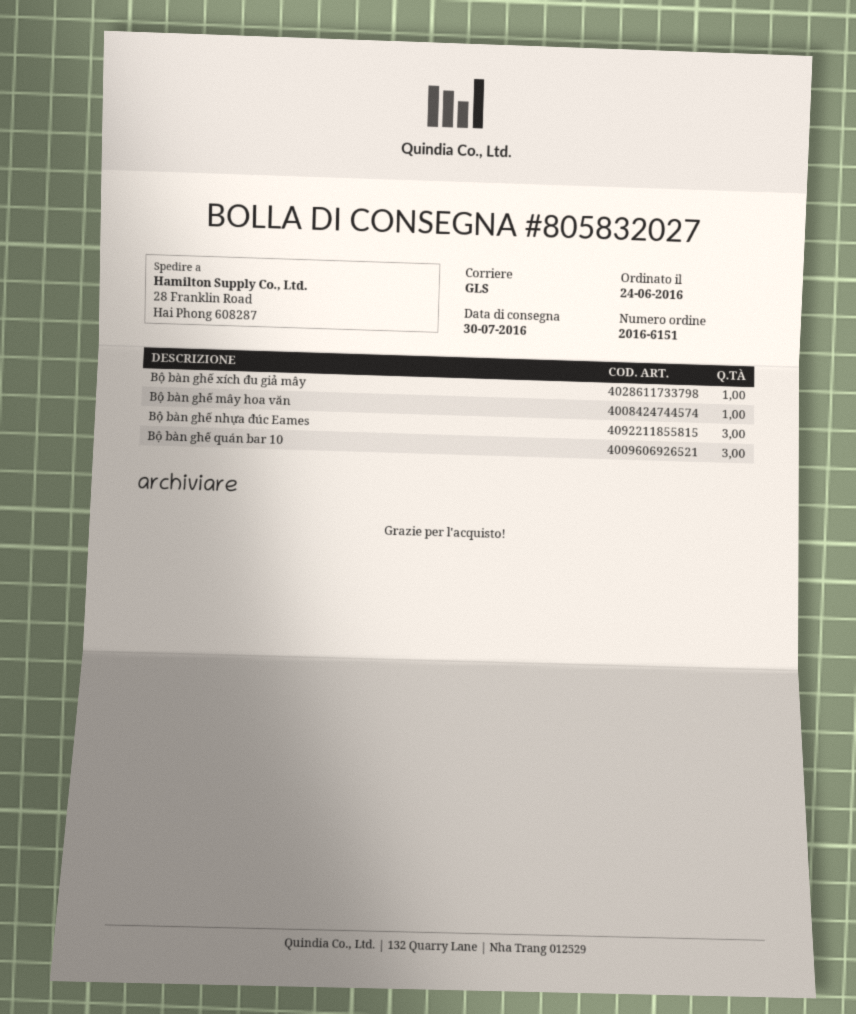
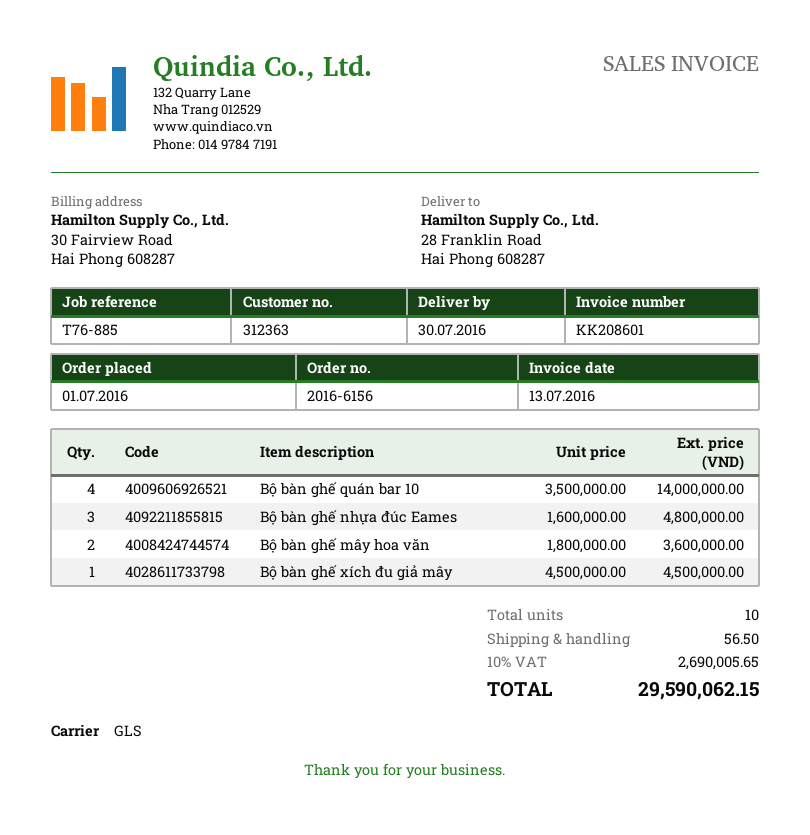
order number: 2016-6151 -> 2016-6156
order date: 2016-06-24 -> 2016-07-01
Bộ bàn ghế mây hoa văn: 1 -> 2
Bộ bàn ghế quán bar 10: 3 -> 4

